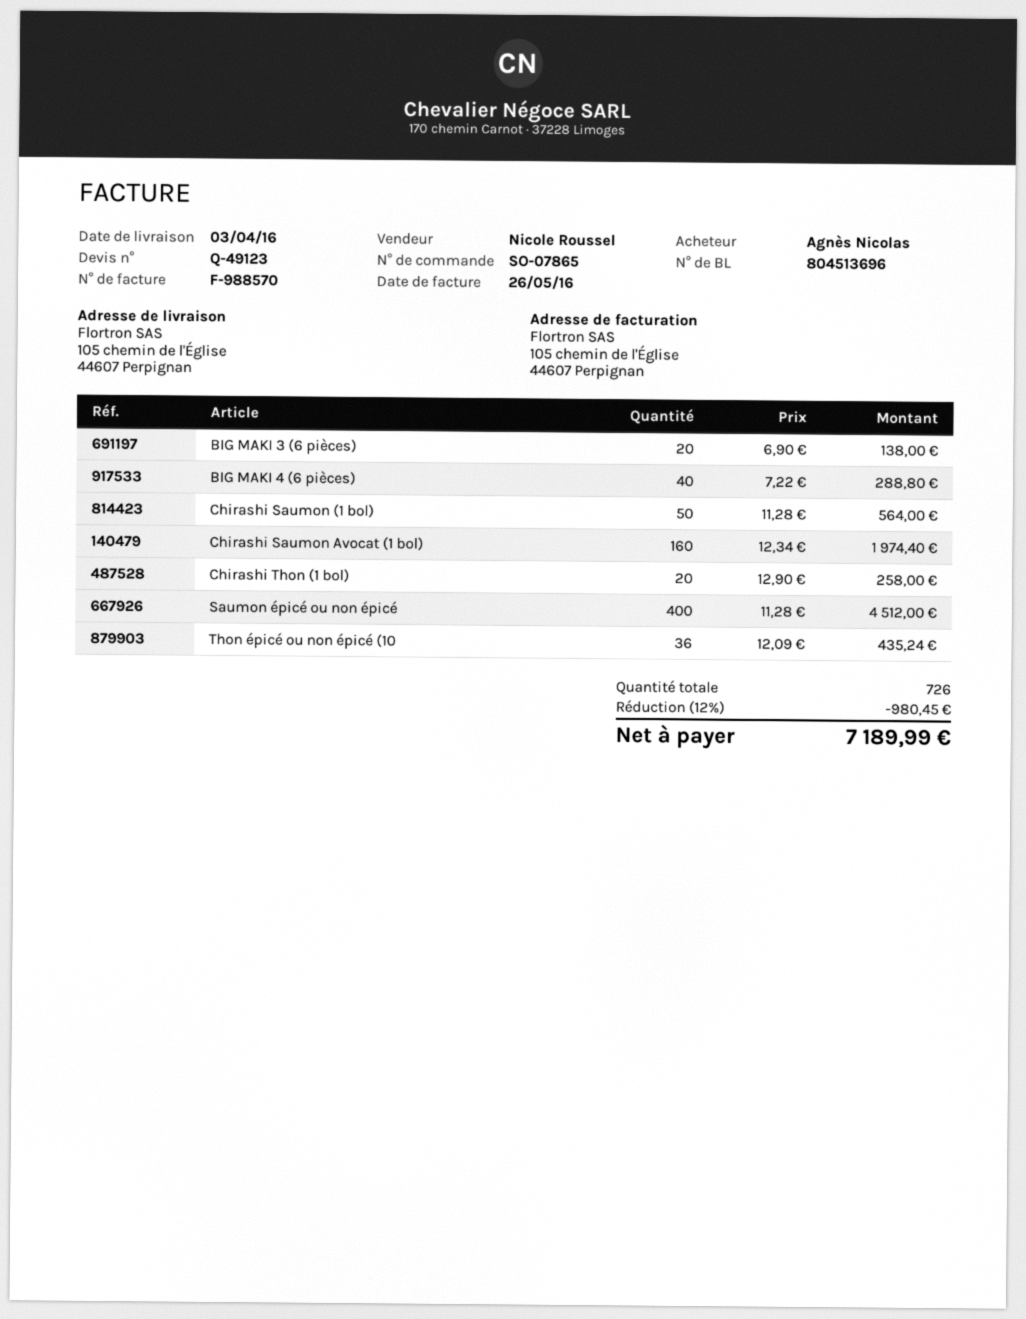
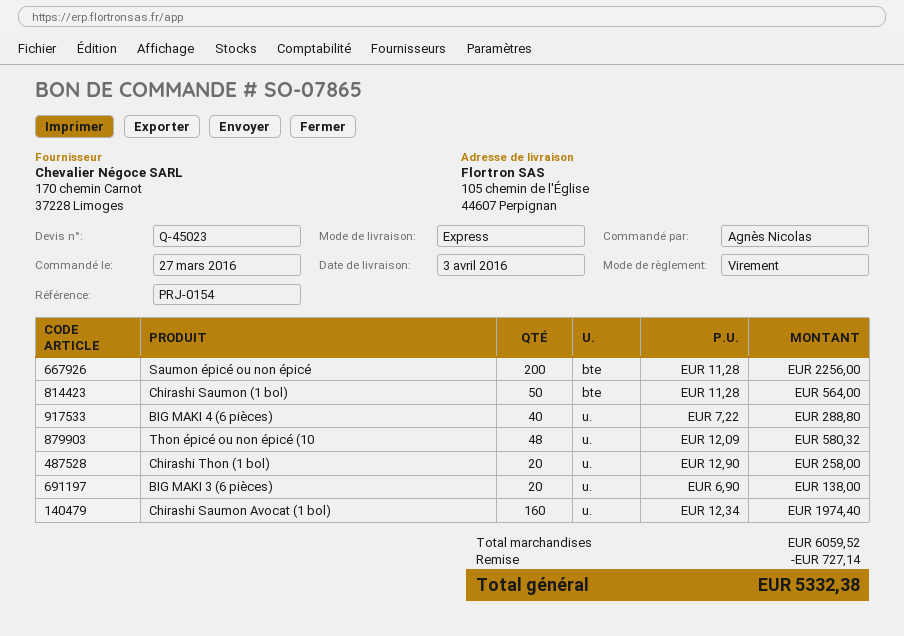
quote number: Q-49123 -> Q-45023
Saumon épicé ou non épicé: 400 x 11.28 = 4512.00 -> 200 x 11.28 = 2256.00
Thon épicé ou non épicé (10: 36 x 12.09 = 435.24 -> 48 x 12.09 = 580.32
discount: 980.45 -> 727.14
total: 7189.99 -> 5332.38

